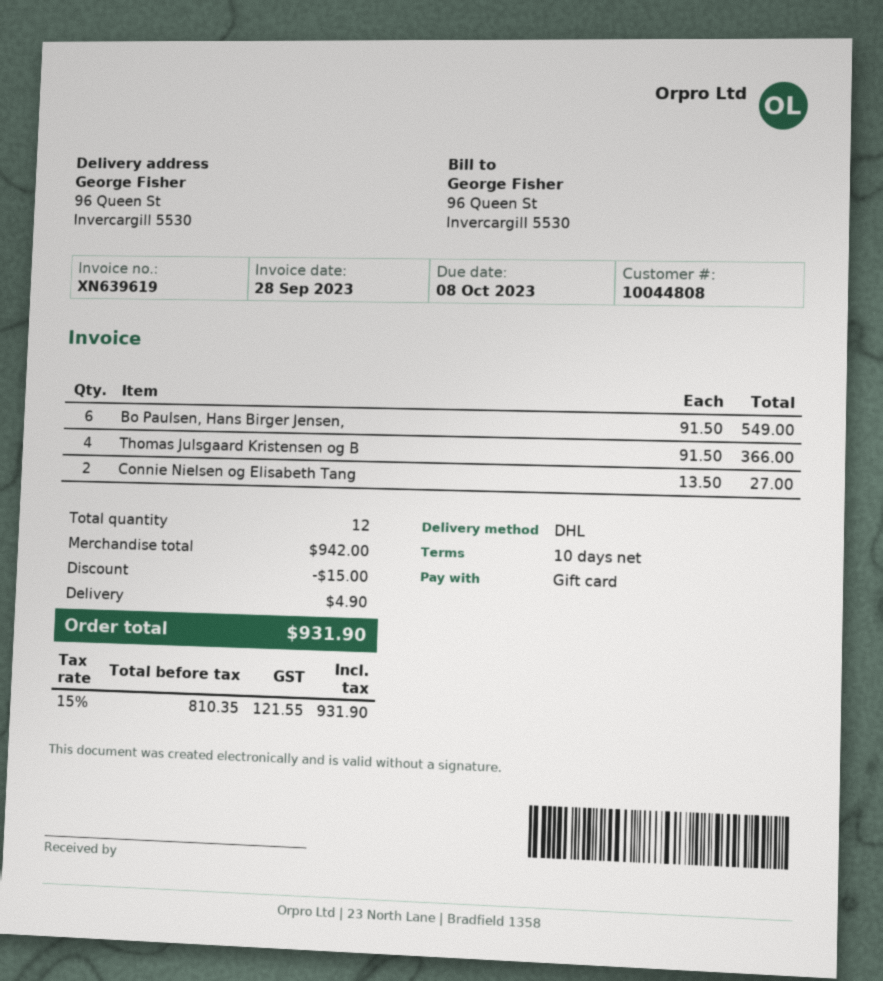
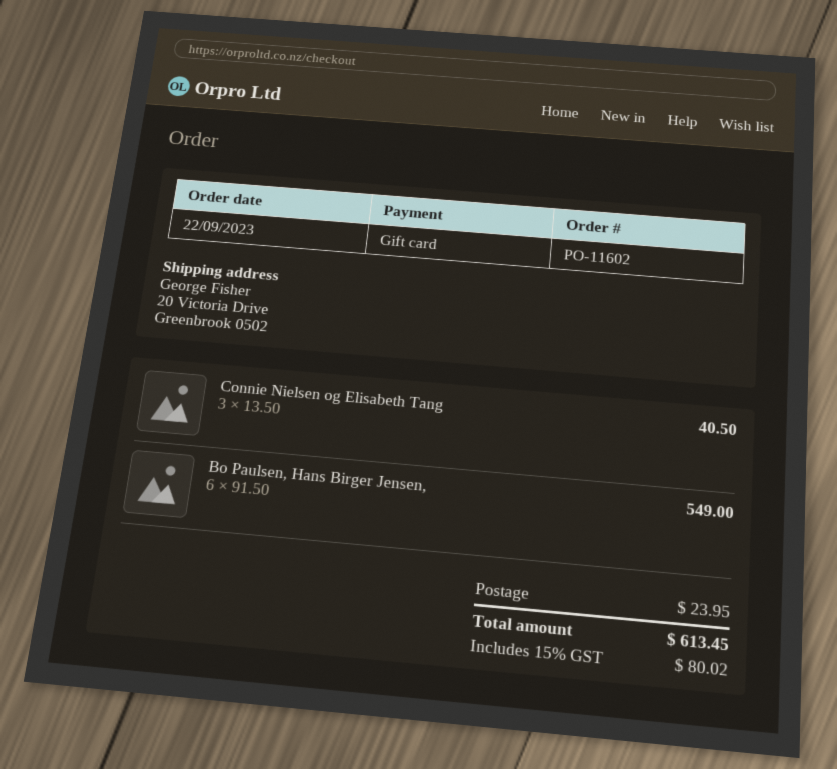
ship to: 96 Queen St, Invercargill 5530 -> 20 Victoria Drive, Greenbrook 0502
Thomas Julsgaard Kristensen og B: 4 x 91.50 = 366.00 -> none
Connie Nielsen og Elisabeth Tang: 2 x 13.50 = 27.00 -> 3 x 13.50 = 40.50
discount: 15.00 -> none
shipping: 4.90 -> 23.95
tax: 15% = 121.55 -> 15% = 80.02
total: 931.90 -> 613.45

